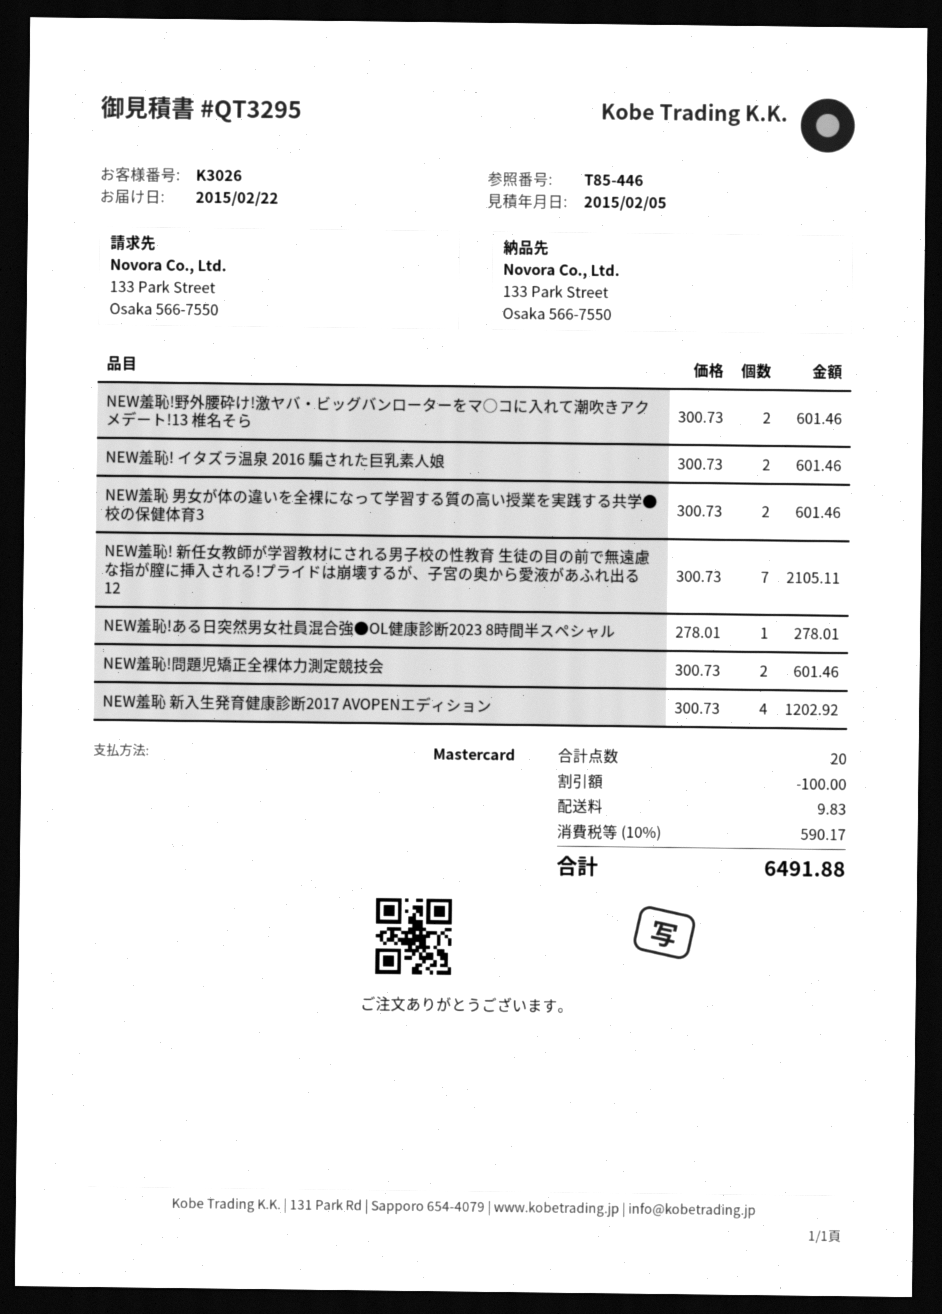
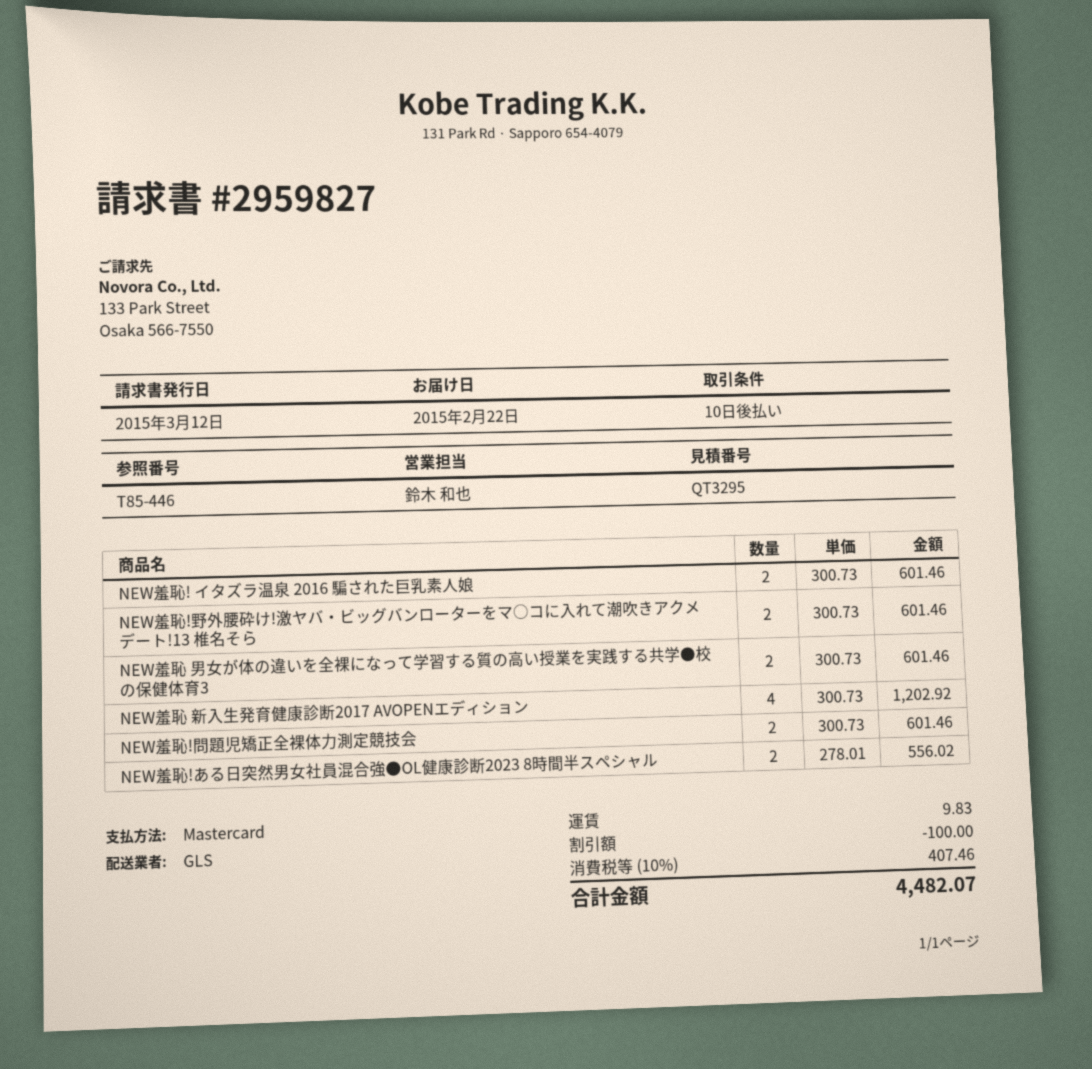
NEW羞恥! 新任女教師が学習教材にされる男子校の性教育 生徒の目の前で無遠慮な指が膣に挿入される!プライドは崩壊するが、子宮の奥から愛液があふれ出る 12: 7 x 300.73 = 2105.11 -> none
NEW羞恥!ある日突然男女社員混合強●OL健康診断2023 8時間半スペシャル: 1 x 278.01 = 278.01 -> 2 x 278.01 = 556.02
tax: 10% = 590.17 -> 10% = 407.46
total: 6491.88 -> 4482.07

